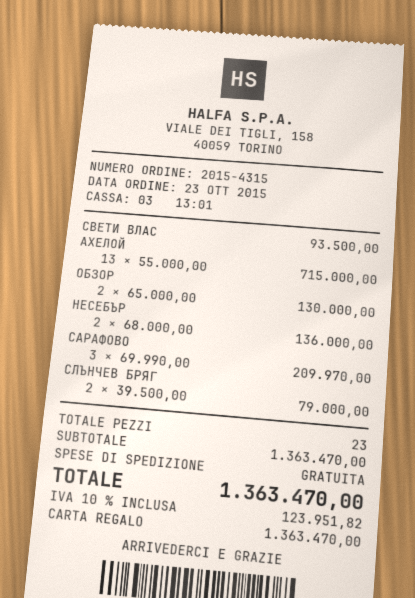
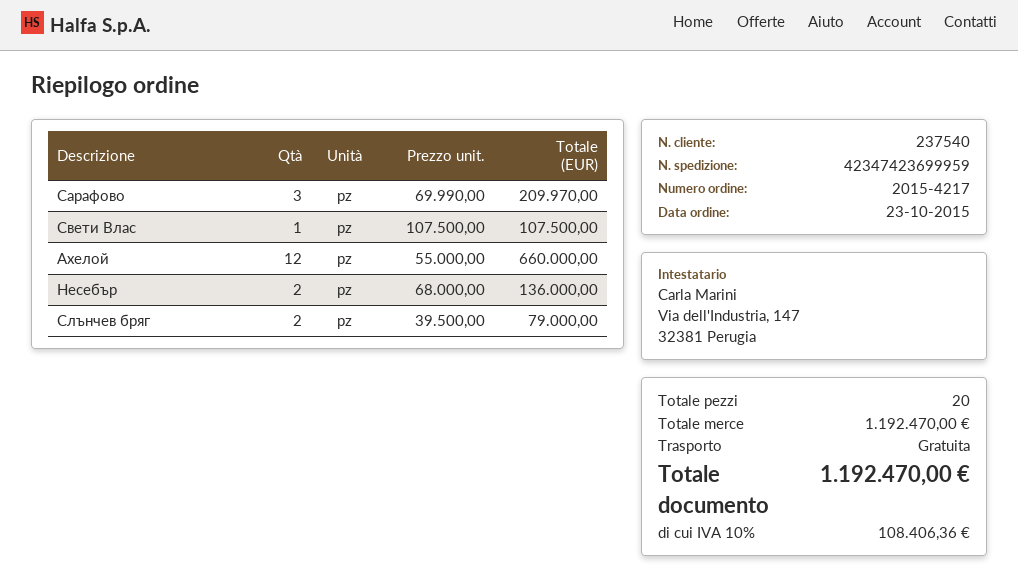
order number: 2015-4315 -> 2015-4217
СВЕТИ ВЛАС: 1 x 93500.00 = 93500.00 -> 1 x 107500.00 = 107500.00
АХЕЛОЙ: 13 x 55000.00 = 715000.00 -> 12 x 55000.00 = 660000.00
ОБЗОР: 2 x 65000.00 = 130000.00 -> none
total quantity: 23 -> 20
subtotal: 1363470.00 -> 1192470.00
tax: 10% = 123951.82 -> 10% = 108406.36
total: 1363470.00 -> 1192470.00

